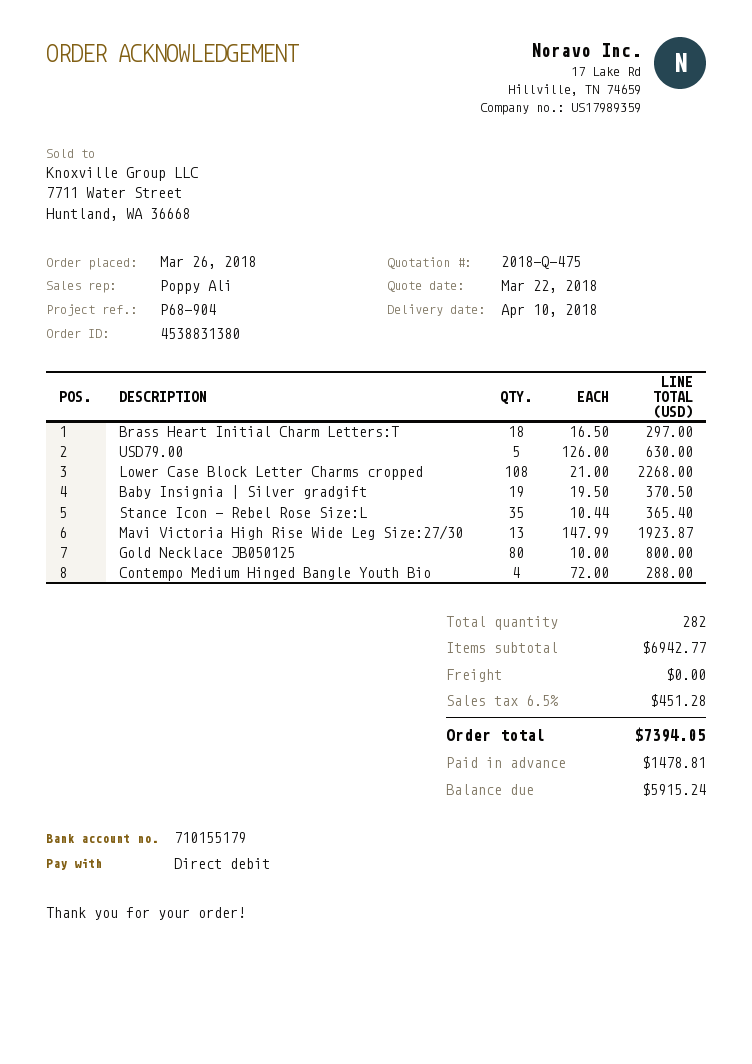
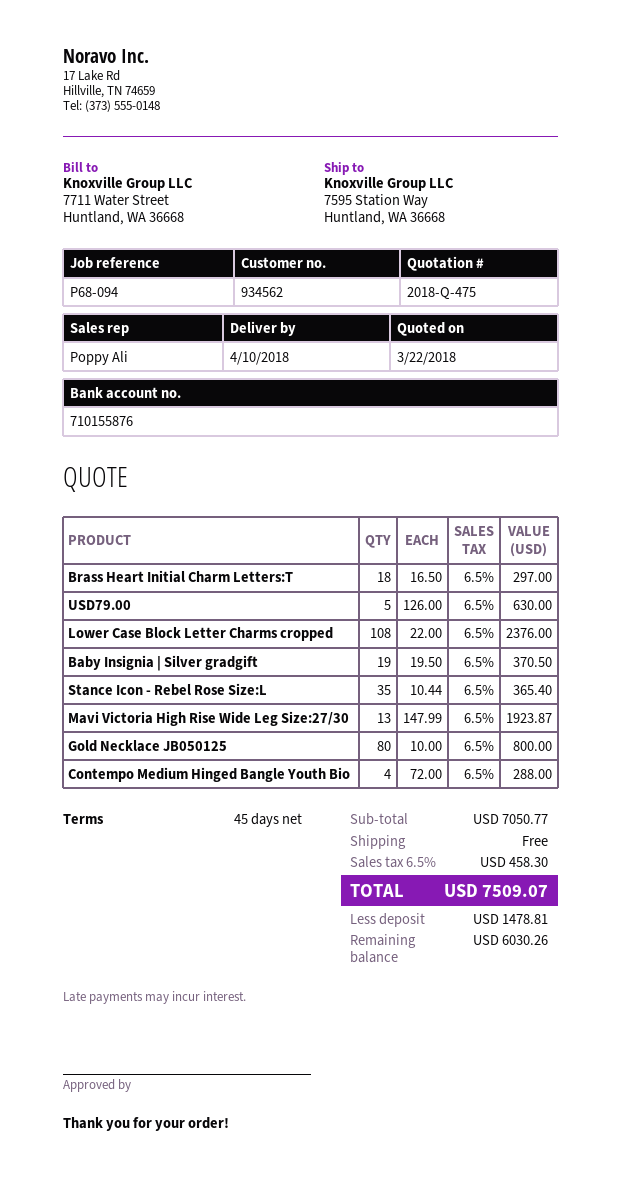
reference: P68-904 -> P68-094
bank account: 710155179 -> 710155876
Lower Case Block Letter Charms cropped: 108 x 21.00 = 2268.00 -> 108 x 22.00 = 2376.00
subtotal: 6942.77 -> 7050.77
tax: 6.5% = 451.28 -> 6.5% = 458.30
total: 7394.05 -> 7509.07
balance: 5915.24 -> 6030.26

